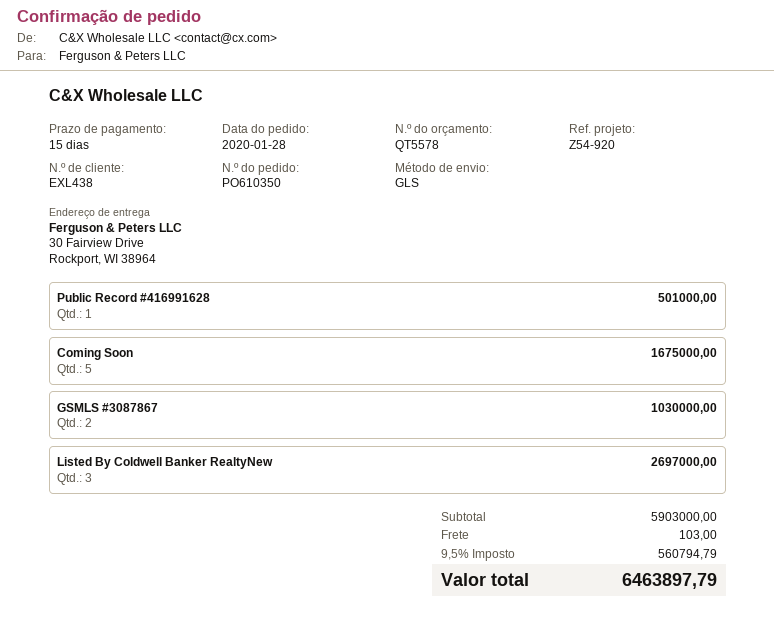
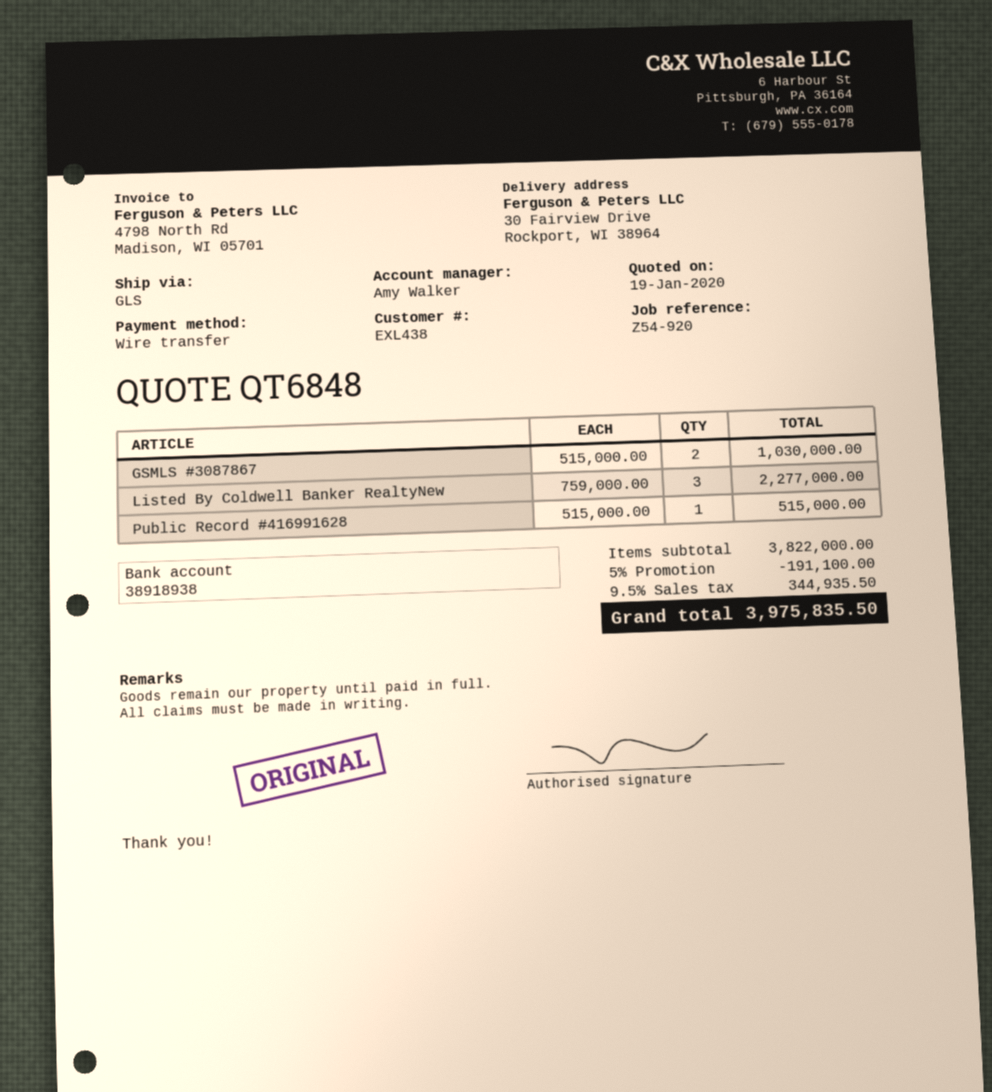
quote number: QT5578 -> QT6848
Public Record #416991628: 1 for 501000.00 -> 1 for 515000.00
Coming Soon: 5 for 1675000.00 -> none
Listed By Coldwell Banker RealtyNew: 3 for 2697000.00 -> 3 for 2277000.00
subtotal: 5903000.00 -> 3822000.00
discount: none -> 5% = 191100.00
shipping: 103.00 -> none
tax: 9.5% = 560794.79 -> 9.5% = 344935.50
total: 6463897.79 -> 3975835.50

